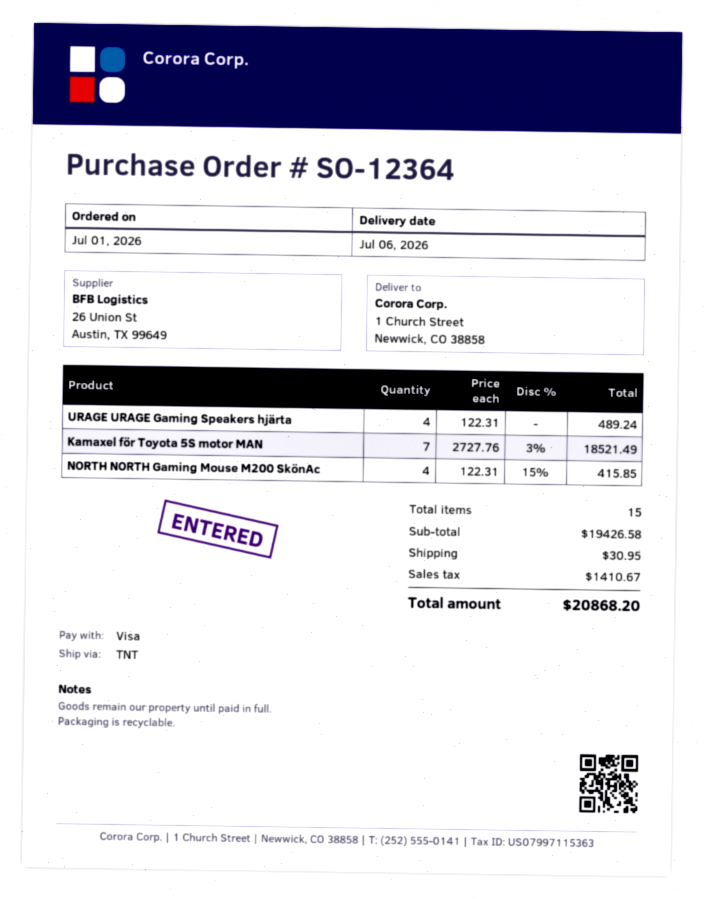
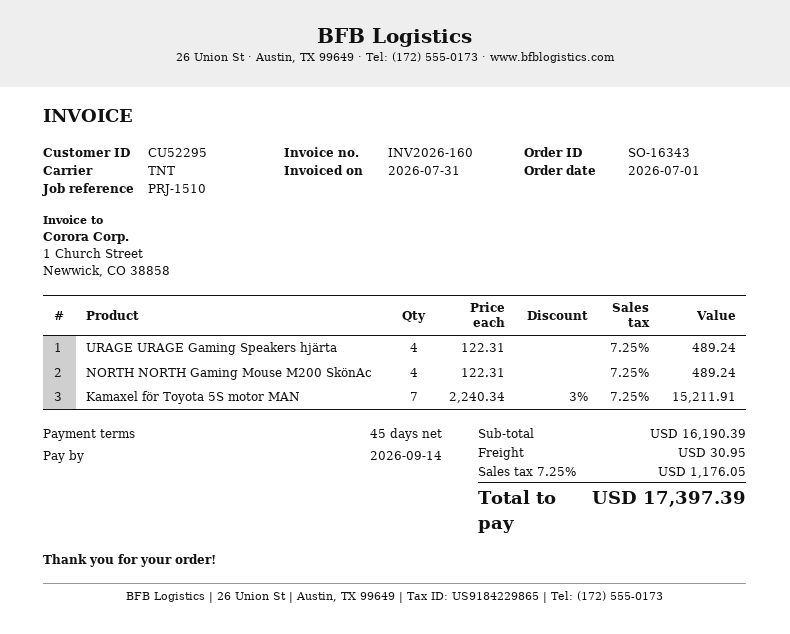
order number: SO-12364 -> SO-16343
Kamaxel för Toyota 5S motor MAN: 7 x 2727.76 - 3% = 18521.49 -> 7 x 2240.34 - 3% = 15211.91
NORTH NORTH Gaming Mouse M200 SkönAc: 4 x 122.31 - 15% = 415.85 -> 4 x 122.31 = 489.24
subtotal: 19426.58 -> 16190.39
tax: 1410.67 -> 1176.05
total: 20868.20 -> 17397.39

